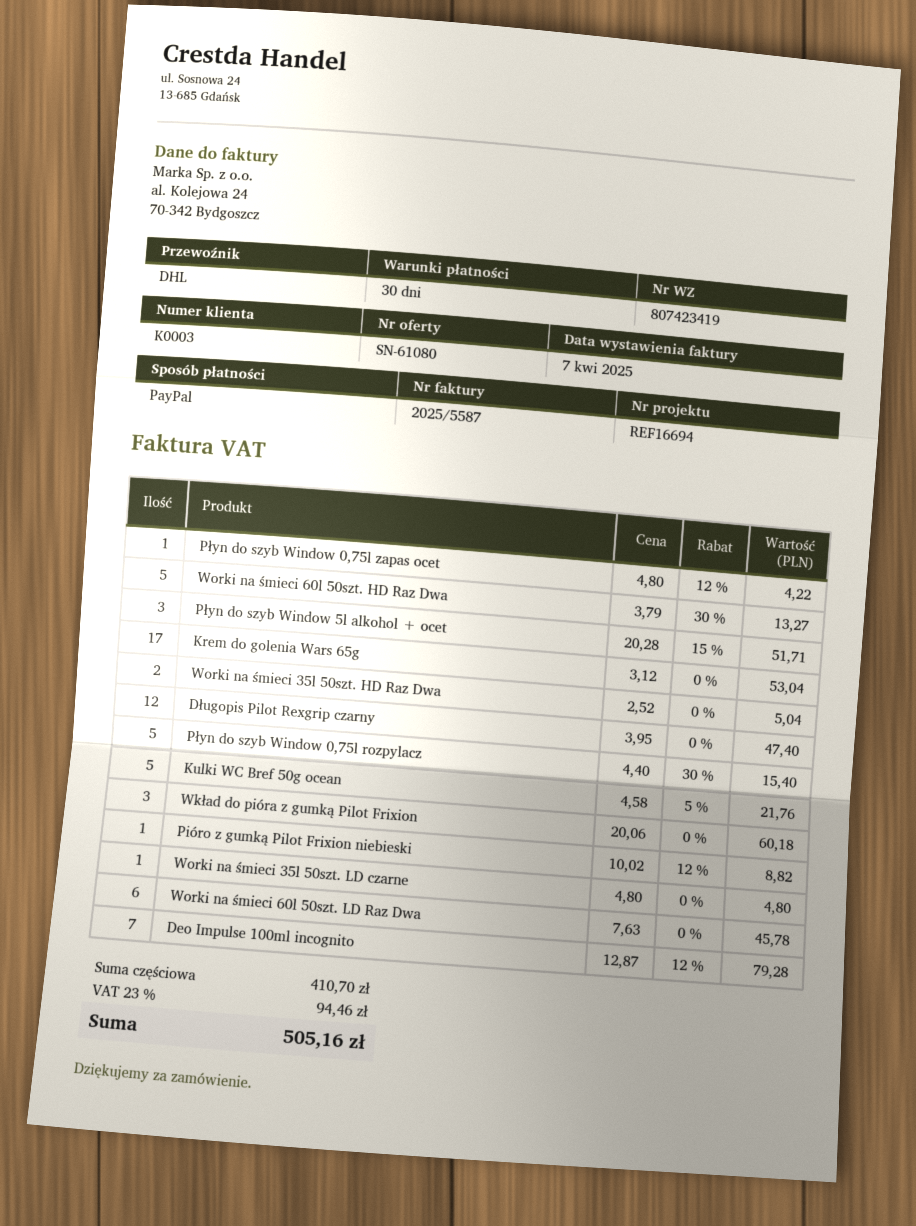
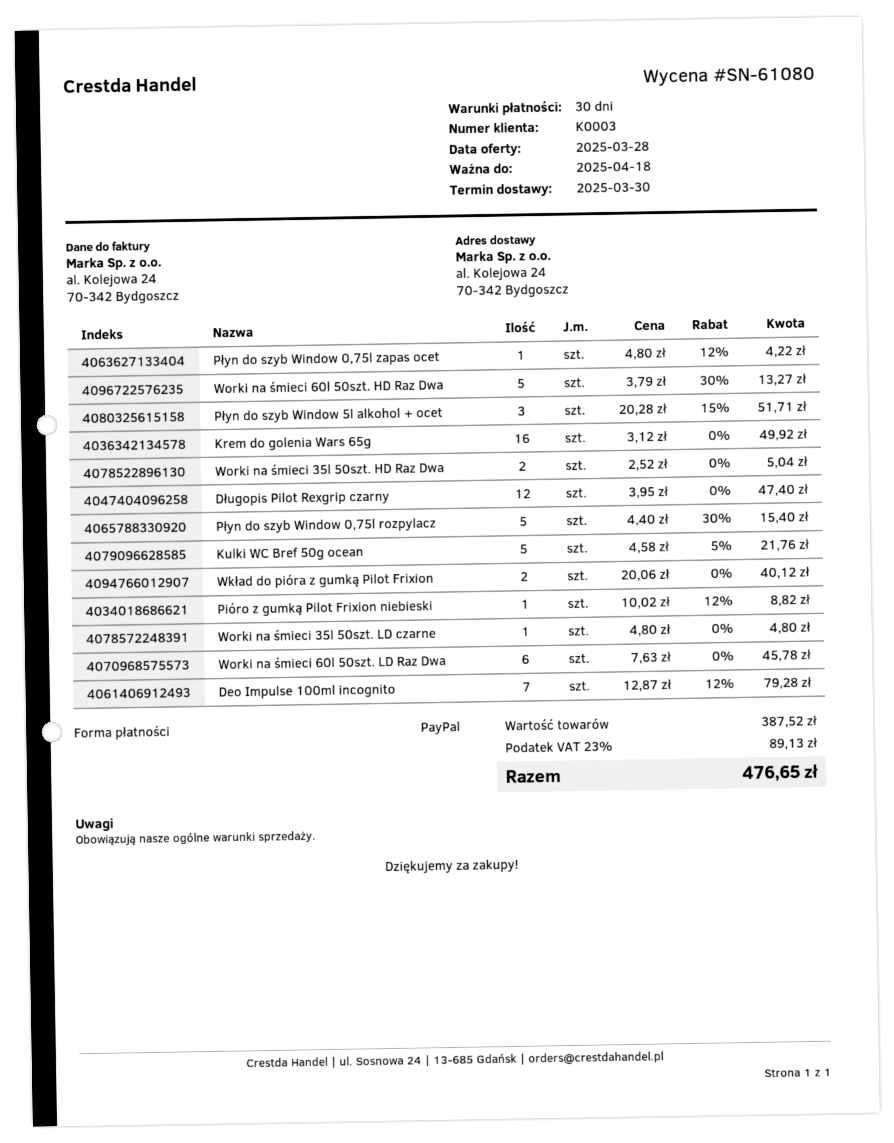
Krem do golenia Wars 65g: 17 x 3.12 = 53.04 -> 16 x 3.12 = 49.92
Wkład do pióra z gumką Pilot Frixion: 3 x 20.06 = 60.18 -> 2 x 20.06 = 40.12
subtotal: 410.70 -> 387.52
tax: 23% = 94.46 -> 23% = 89.13
total: 505.16 -> 476.65

